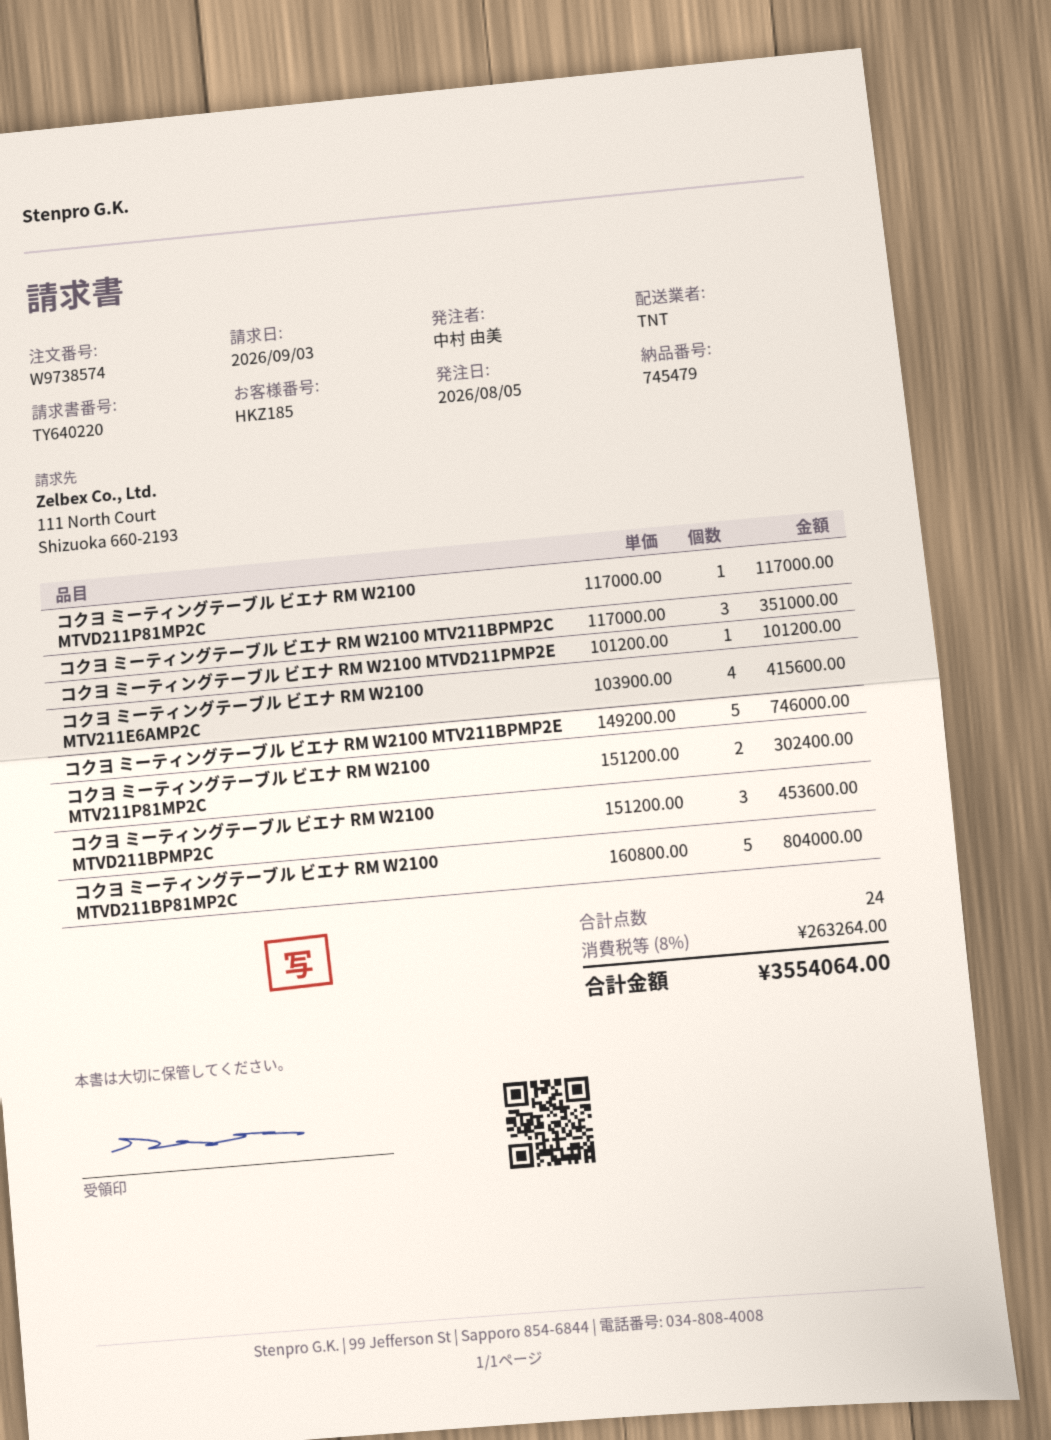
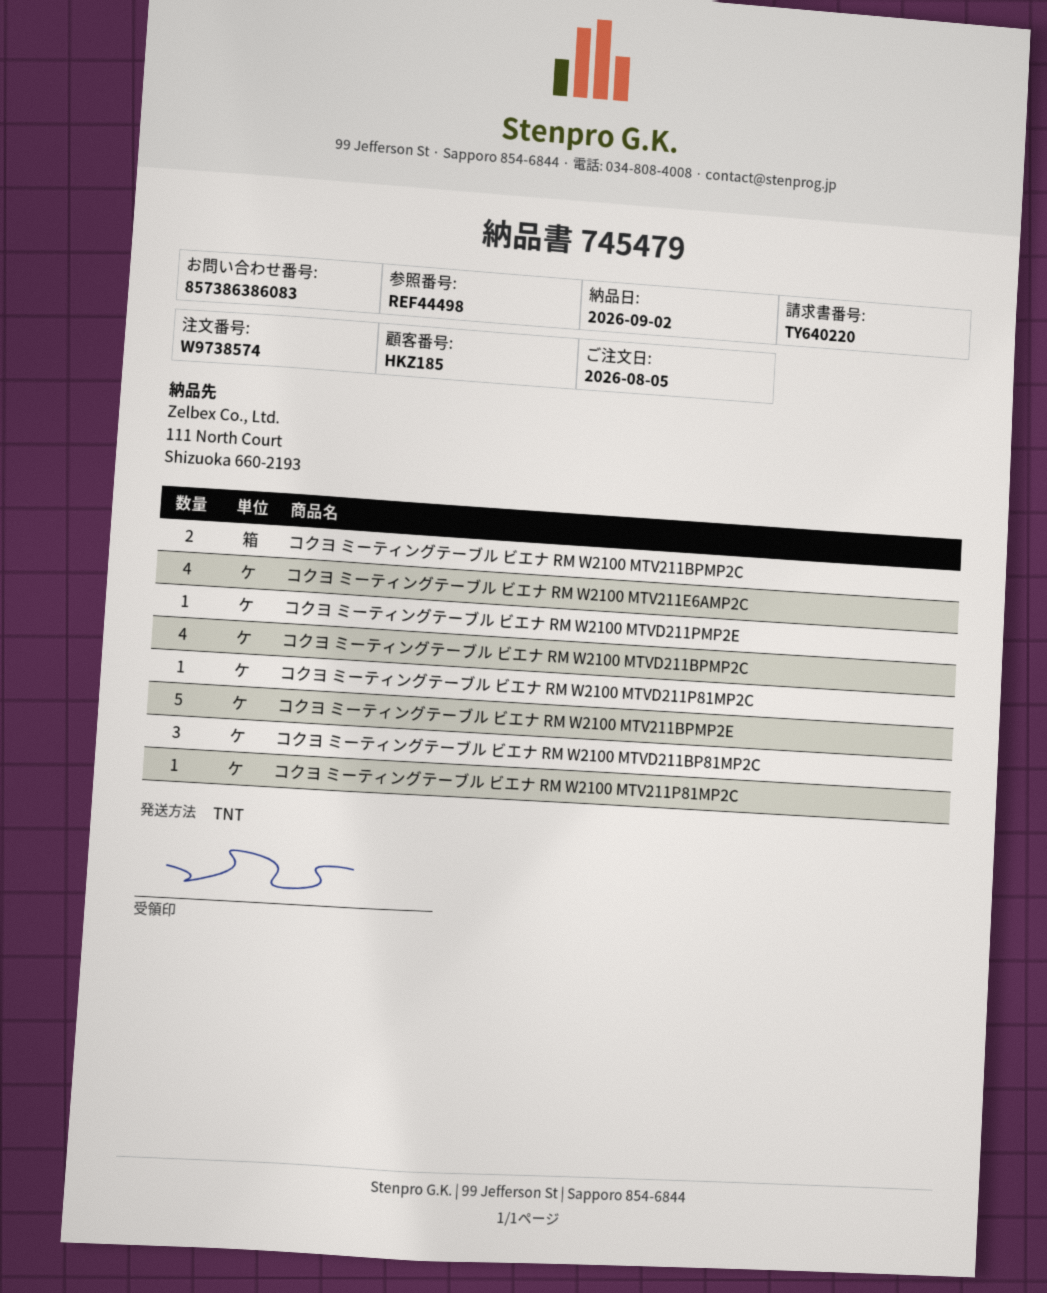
コクヨ ミーティングテーブル ビエナ RM W2100 MTV211BPMP2C: 3 -> 2
コクヨ ミーティングテーブル ビエナ RM W2100 MTV211P81MP2C: 2 -> 1
コクヨ ミーティングテーブル ビエナ RM W2100 MTVD211BPMP2C: 3 -> 4
コクヨ ミーティングテーブル ビエナ RM W2100 MTVD211BP81MP2C: 5 -> 3

